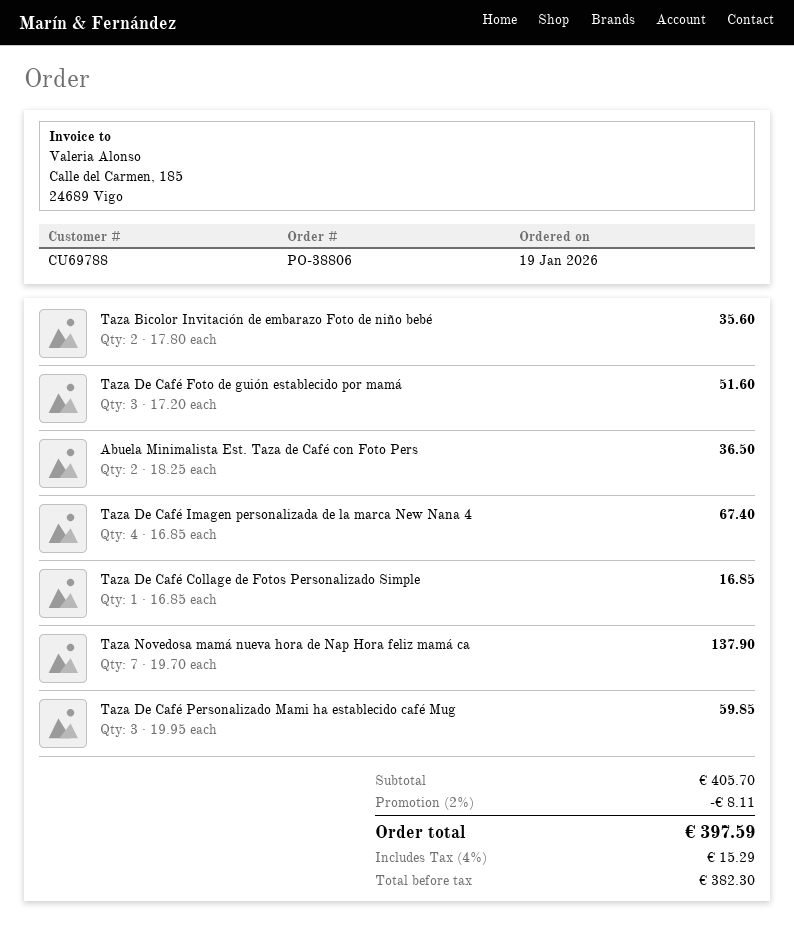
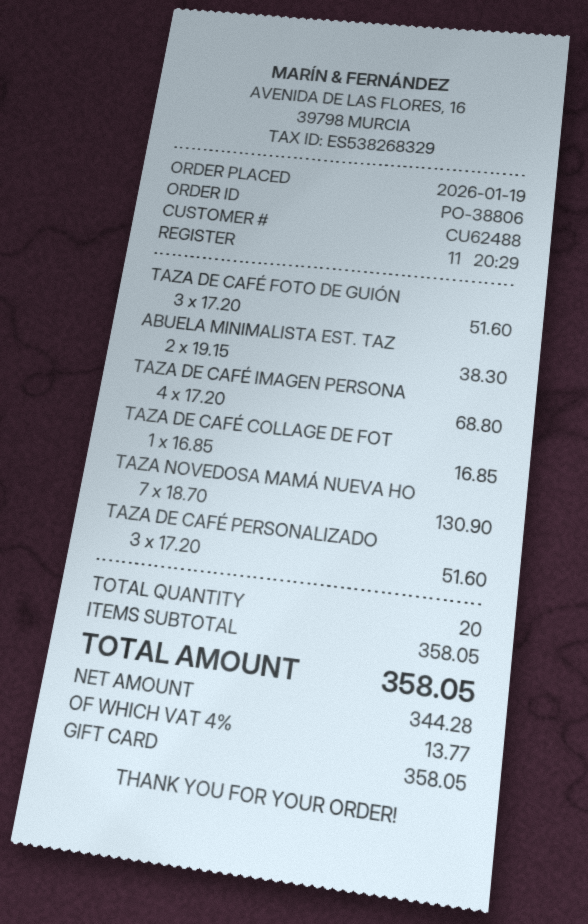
customer number: CU69788 -> CU62488
Taza Bicolor Invitación de embarazo Foto de niño bebé: 2 x 17.80 = 35.60 -> none
Abuela Minimalista Est. Taza de Café con Foto Pers: 2 x 18.25 = 36.50 -> 2 x 19.15 = 38.30
Taza De Café Imagen personalizada de la marca New Nana 4: 4 x 16.85 = 67.40 -> 4 x 17.20 = 68.80
Taza Novedosa mamá nueva hora de Nap Hora feliz mamá ca: 7 x 19.70 = 137.90 -> 7 x 18.70 = 130.90
Taza De Café Personalizado Mami ha establecido café Mug: 3 x 19.95 = 59.85 -> 3 x 17.20 = 51.60
subtotal: 405.70 -> 358.05
discount: 2% = 8.11 -> none
net: 382.30 -> 344.28
tax: 4% = 15.29 -> 4% = 13.77
total: 397.59 -> 358.05

